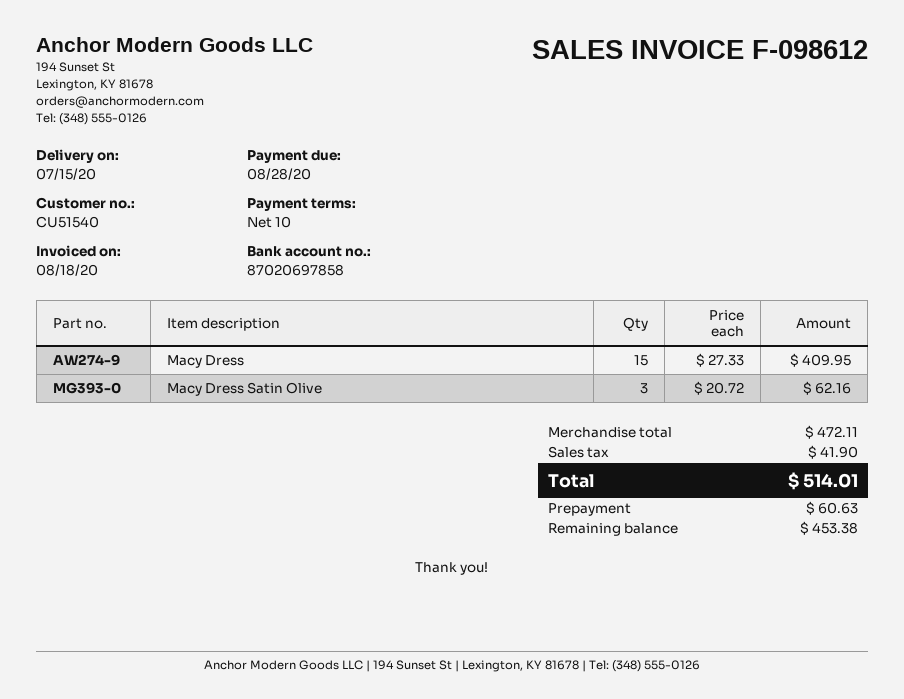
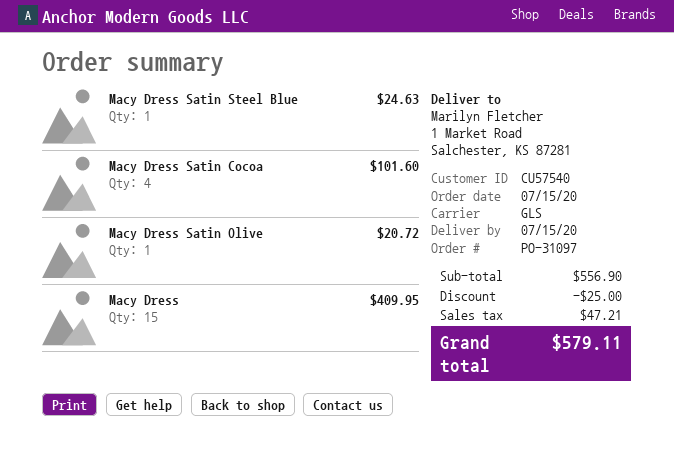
customer number: CU51540 -> CU57540
Macy Dress Satin Olive: 3 for 62.16 -> 1 for 20.72
Macy Dress Satin Steel Blue: none -> 1 for 24.63
Macy Dress Satin Cocoa: none -> 4 for 101.60
subtotal: 472.11 -> 556.90
discount: none -> 25.00
tax: 41.90 -> 47.21
total: 514.01 -> 579.11

